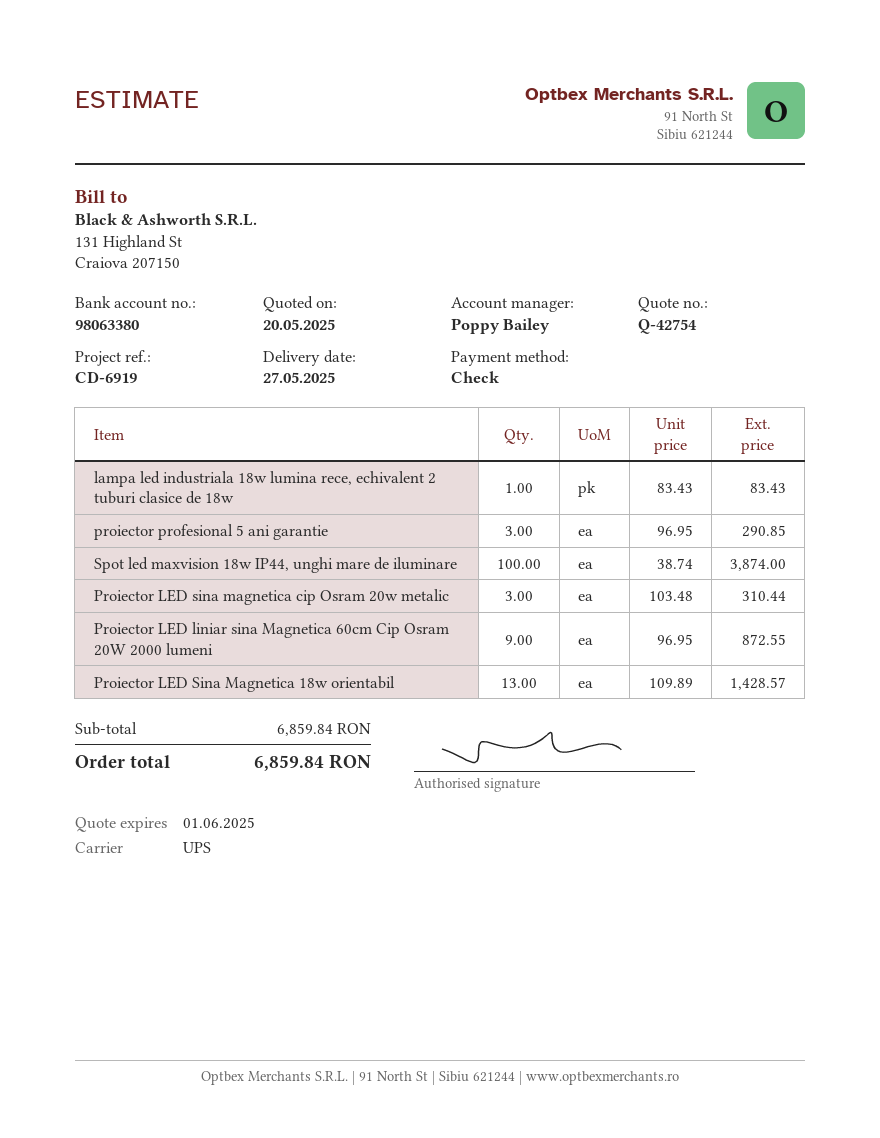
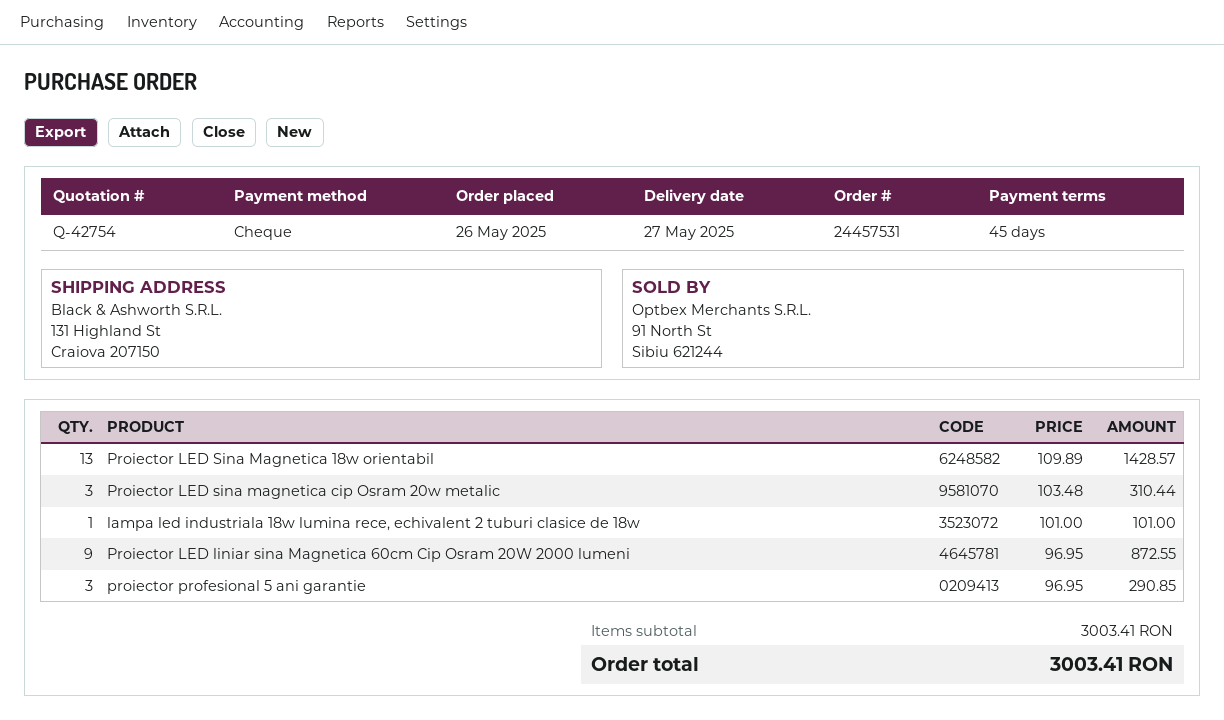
lampa led industriala 18w lumina rece, echivalent 2 tuburi clasice de 18w: 1 x 83.43 = 83.43 -> 1 x 101.00 = 101.00
Spot led maxvision 18w IP44, unghi mare de iluminare: 100 x 38.74 = 3874.00 -> none
subtotal: 6859.84 -> 3003.41
total: 6859.84 -> 3003.41

